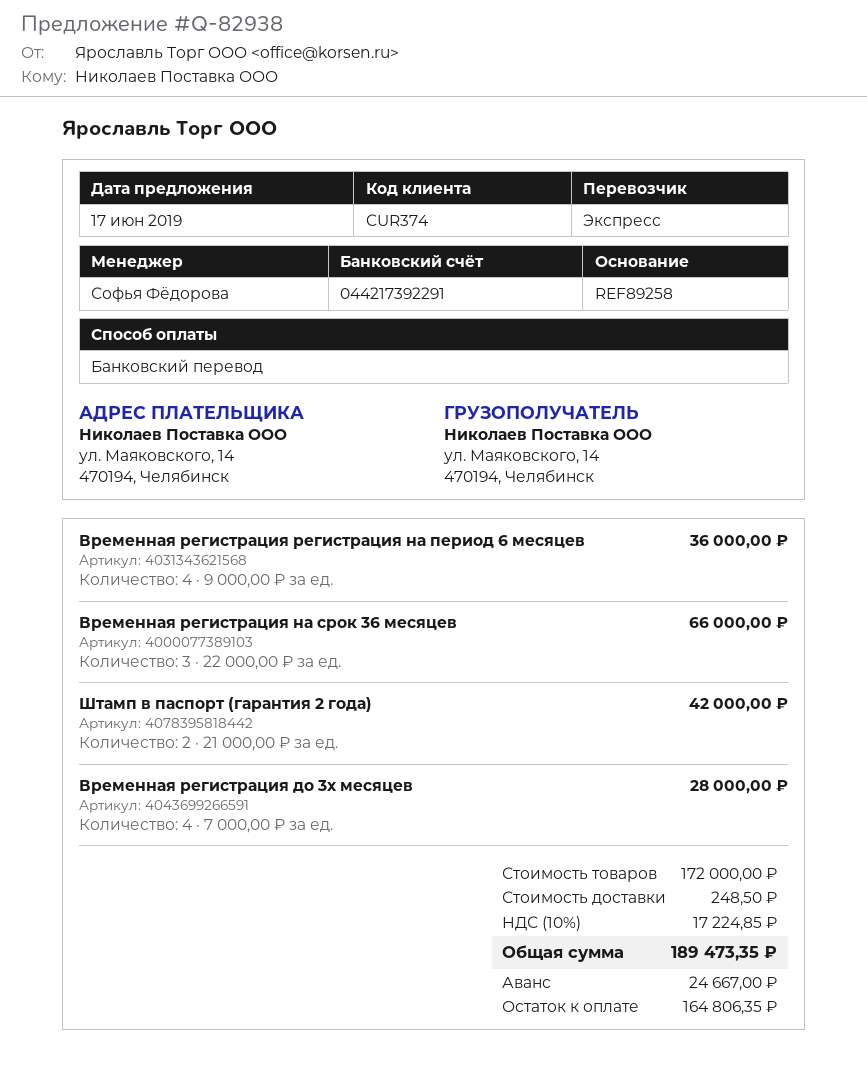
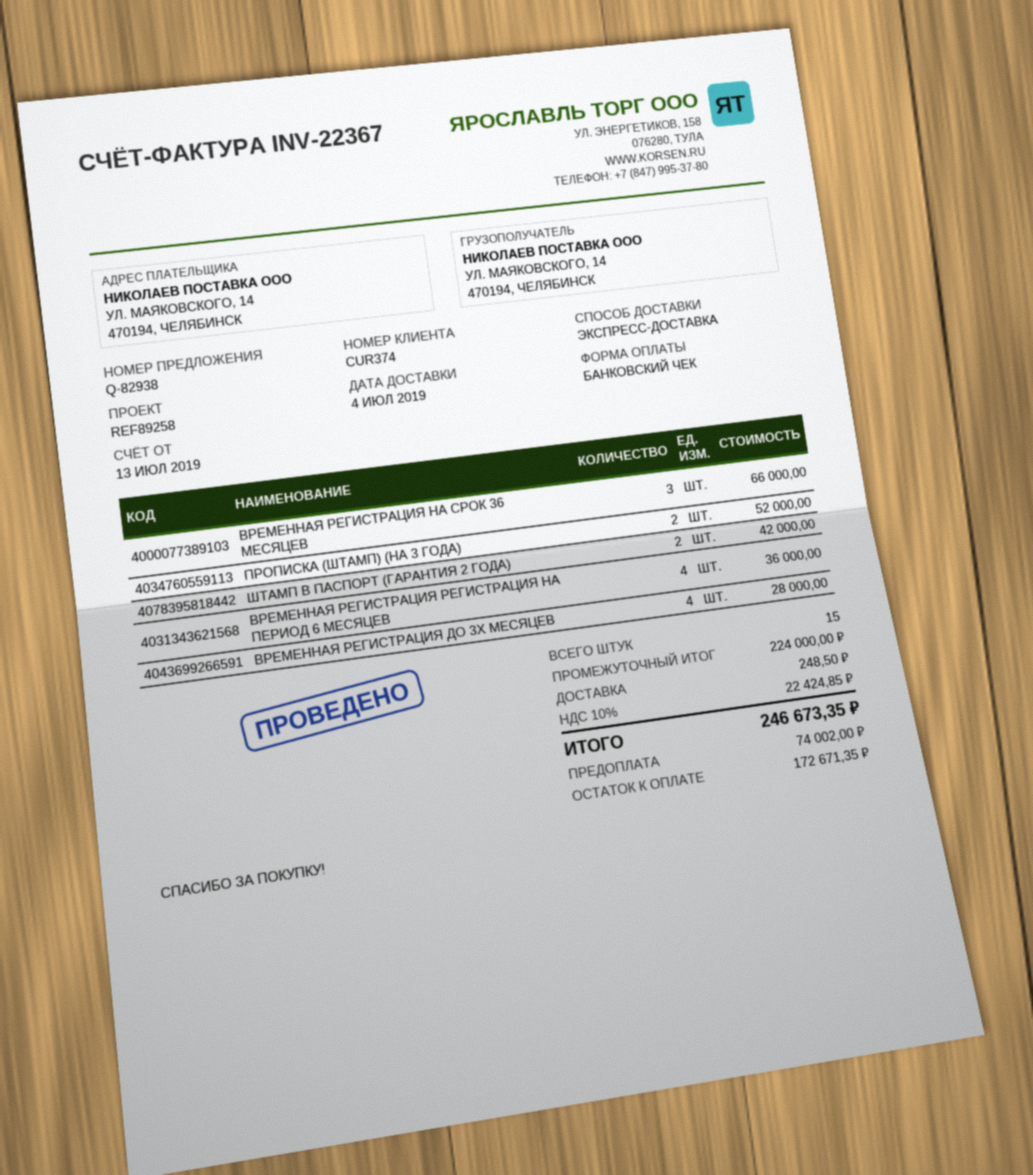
payment method: bank transfer -> cheque
ПРОПИСКА (ШТАМП) (НА 3 ГОДА): none -> 2 for 52000.00
subtotal: 172000.00 -> 224000.00
tax: 10% = 17224.85 -> 10% = 22424.85
total: 189473.35 -> 246673.35
deposit: 24667.00 -> 74002.00
balance: 164806.35 -> 172671.35

